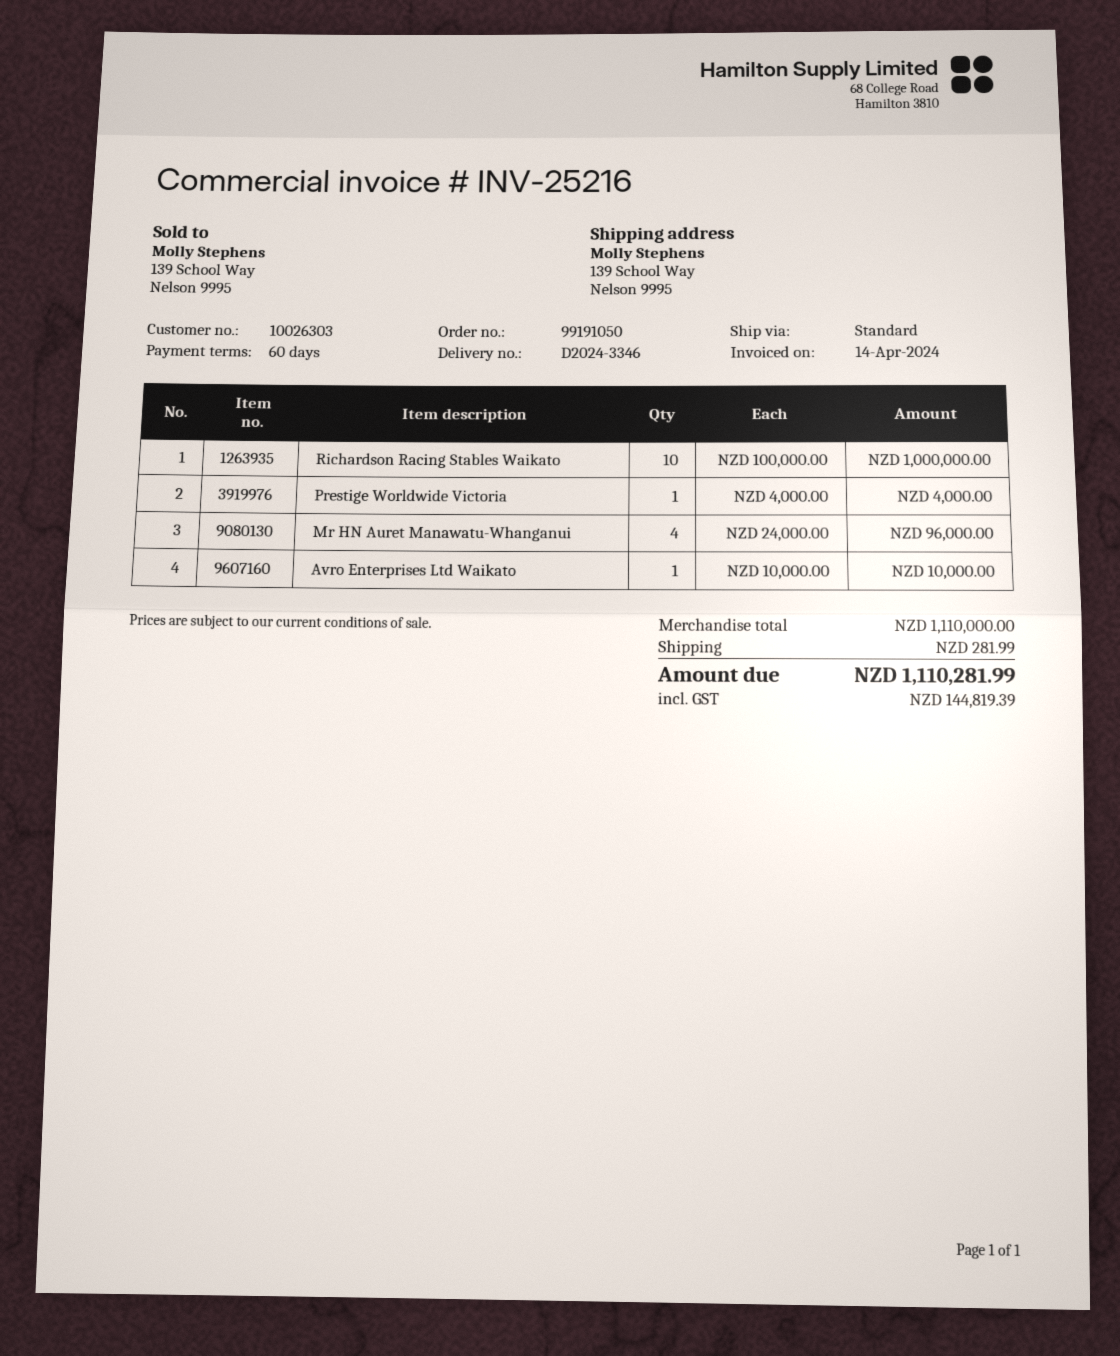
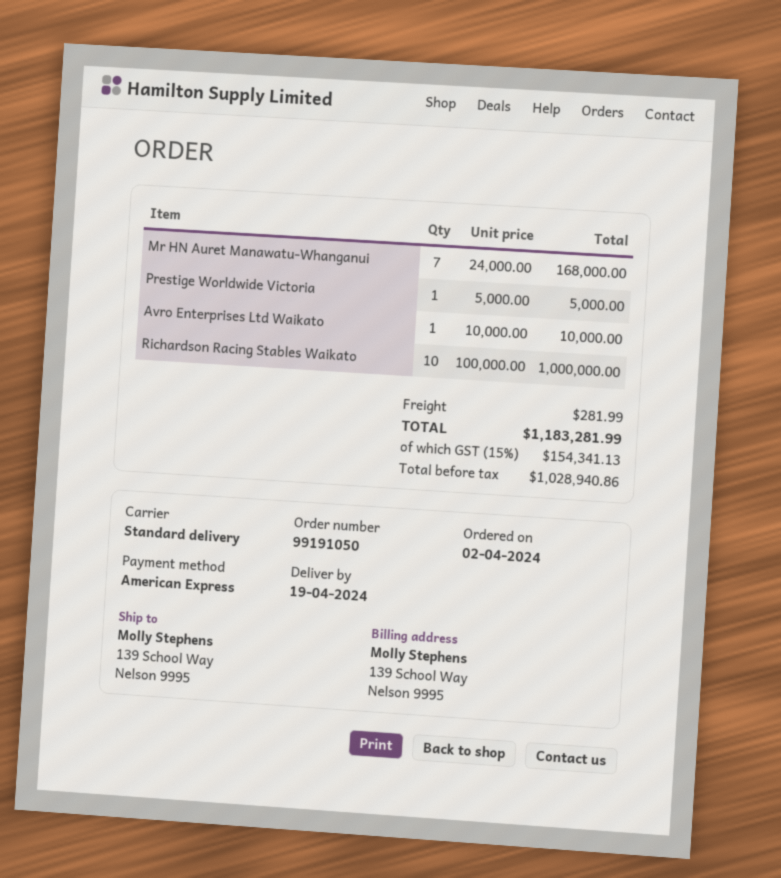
Prestige Worldwide Victoria: 1 x 4000.00 = 4000.00 -> 1 x 5000.00 = 5000.00
Mr HN Auret Manawatu-Whanganui: 4 x 24000.00 = 96000.00 -> 7 x 24000.00 = 168000.00
tax: 144819.39 -> 154341.13
total: 1110281.99 -> 1183281.99

